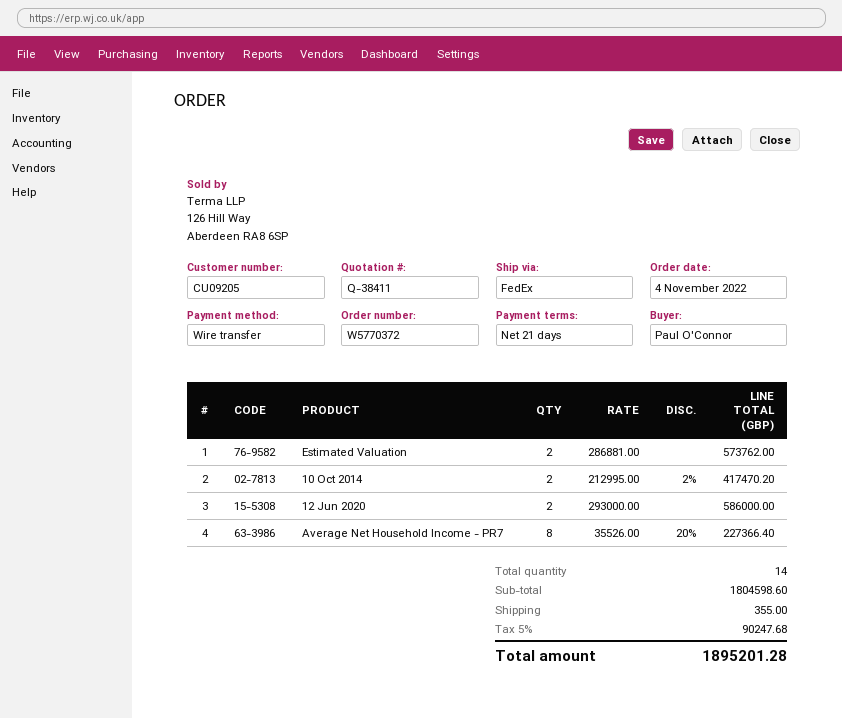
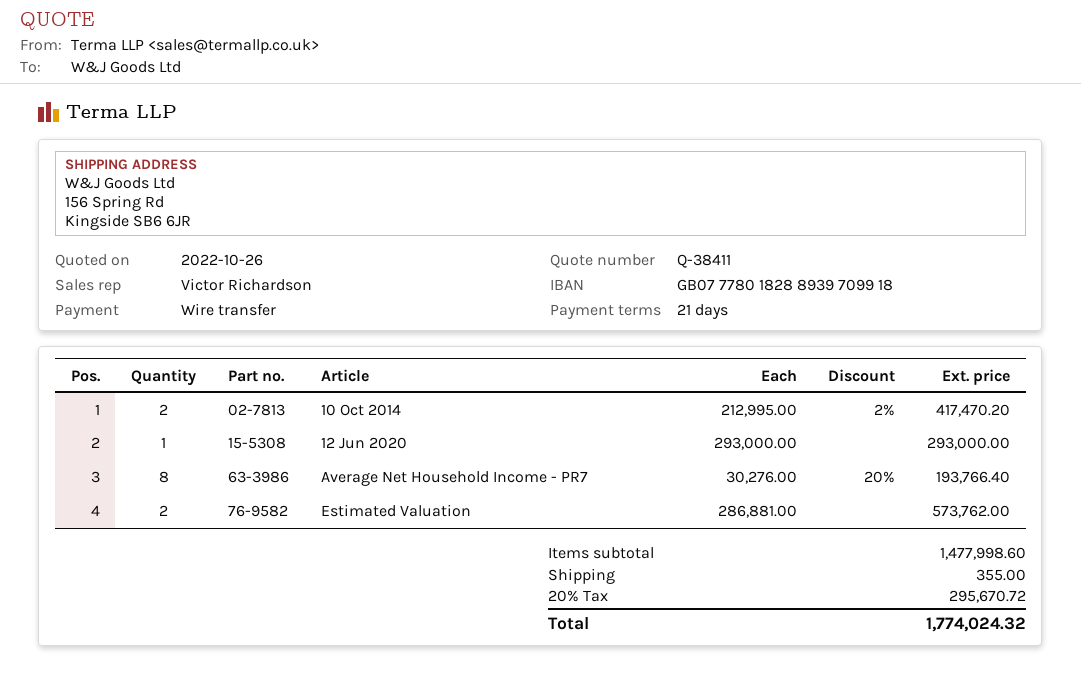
12 Jun 2020: 2 x 293000.00 = 586000.00 -> 1 x 293000.00 = 293000.00
Average Net Household Income - PR7: 8 x 35526.00 - 20% = 227366.40 -> 8 x 30276.00 - 20% = 193766.40
subtotal: 1804598.60 -> 1477998.60
tax: 5% = 90247.68 -> 20% = 295670.72
total: 1895201.28 -> 1774024.32

